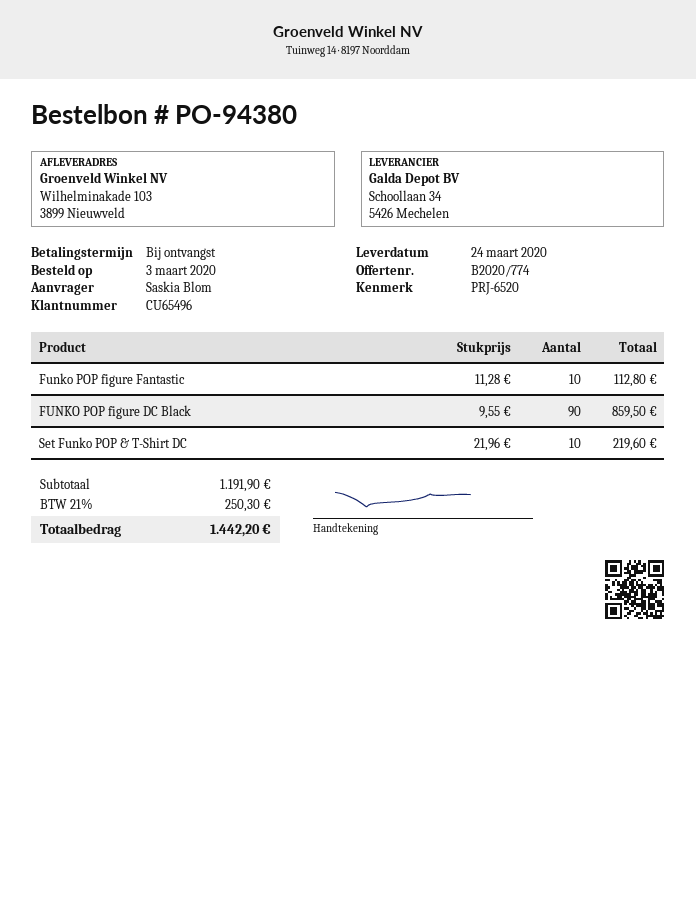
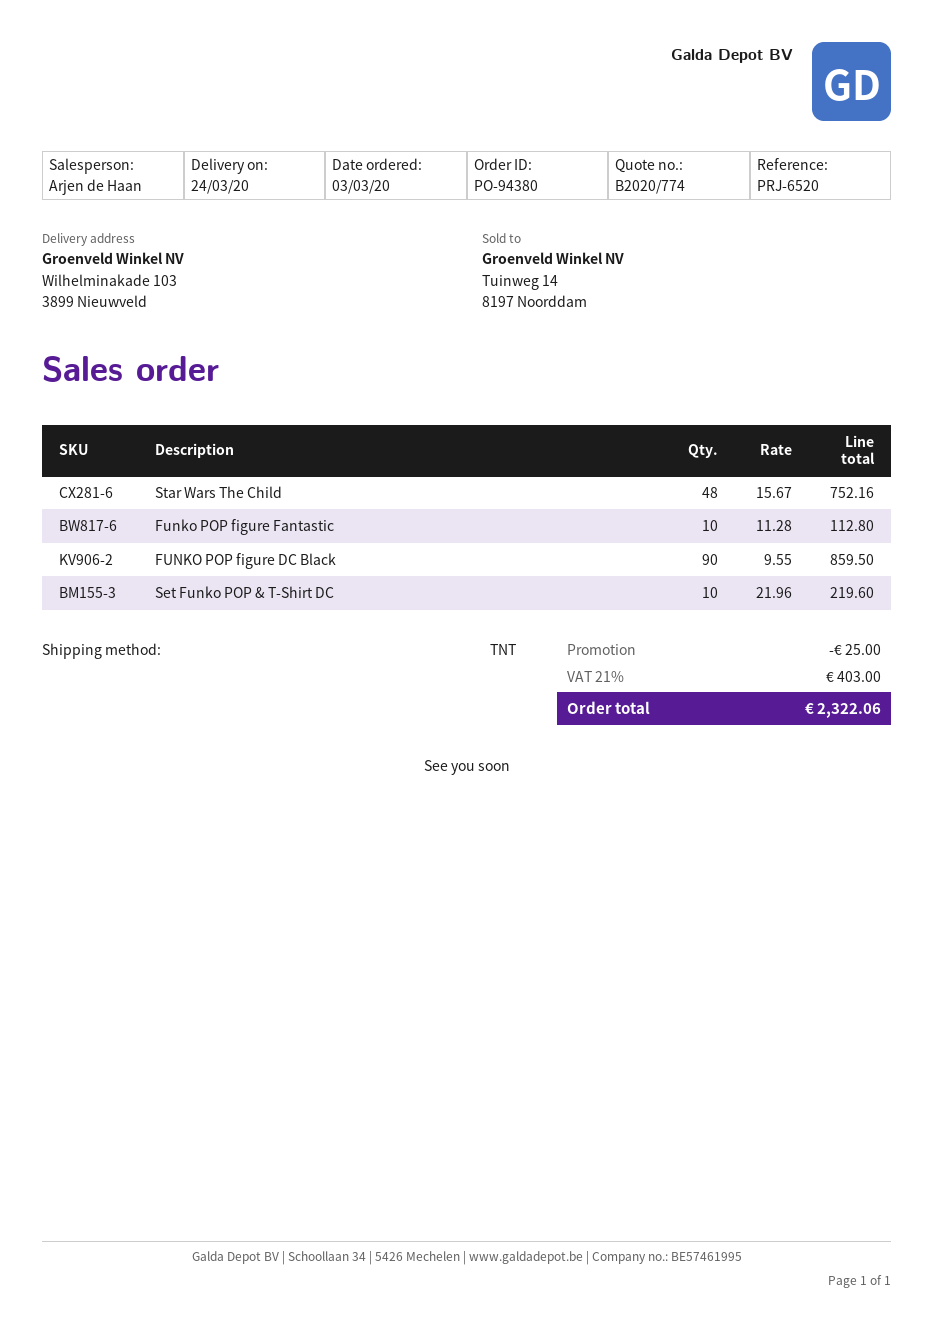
Star Wars The Child: none -> 48 x 15.67 = 752.16
discount: none -> 25.00
tax: 21% = 250.30 -> 21% = 403.00
total: 1442.20 -> 2322.06

